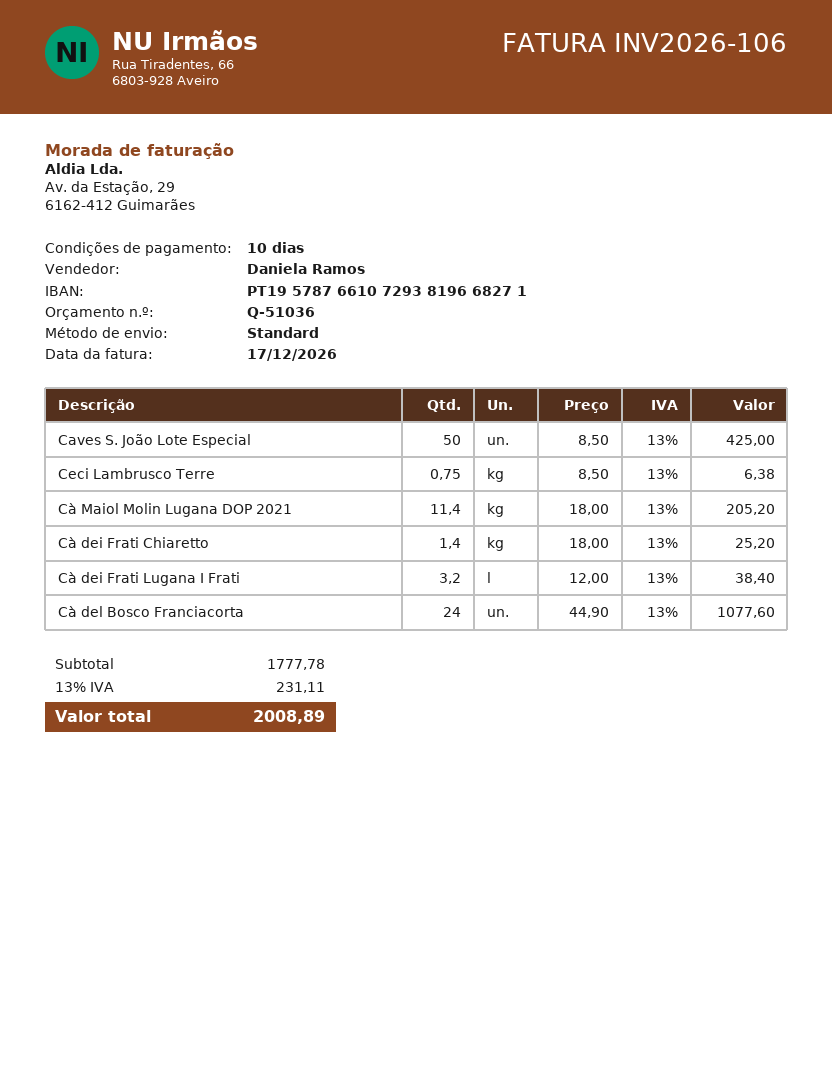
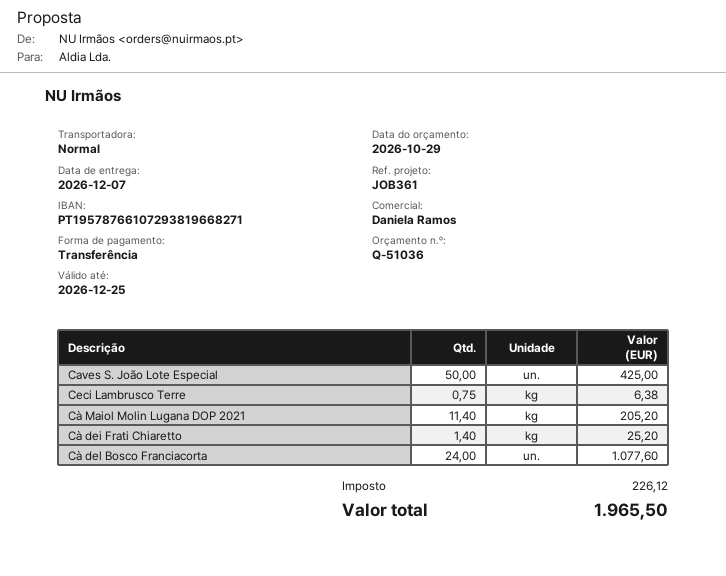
Cà dei Frati Lugana I Frati: 3.2 for 38.40 -> none
tax: 231.11 -> 226.12
total: 2008.89 -> 1965.50

